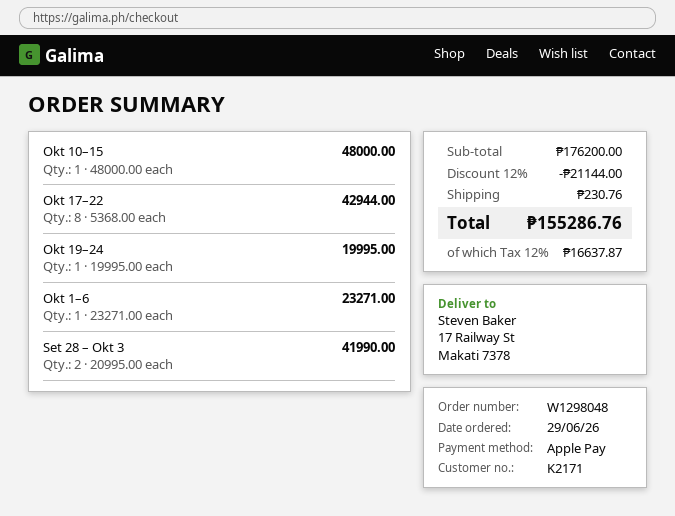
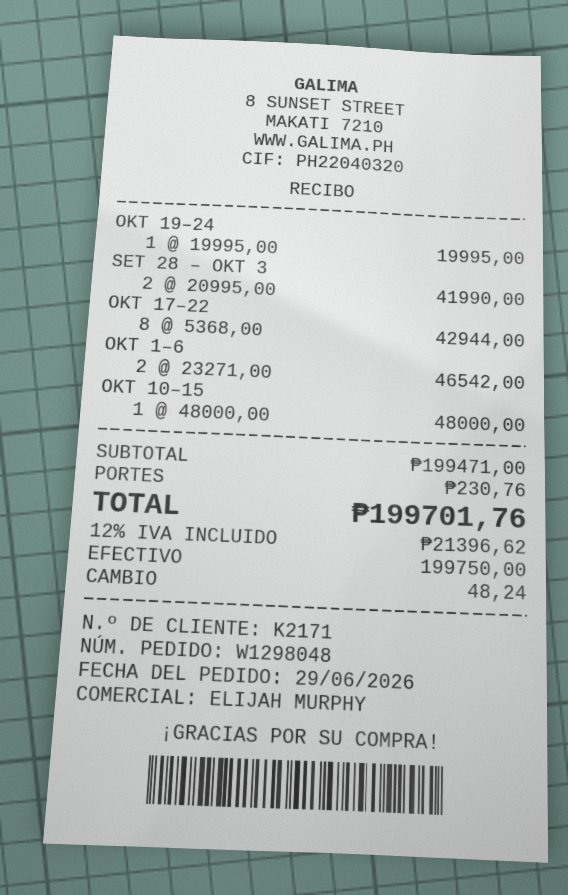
payment method: Apple Pay -> cash
Okt 1–6: 1 x 23271.00 = 23271.00 -> 2 x 23271.00 = 46542.00
subtotal: 176200.00 -> 199471.00
discount: 12% = 21144.00 -> none
tax: 12% = 16637.87 -> 12% = 21396.62
total: 155286.76 -> 199701.76

